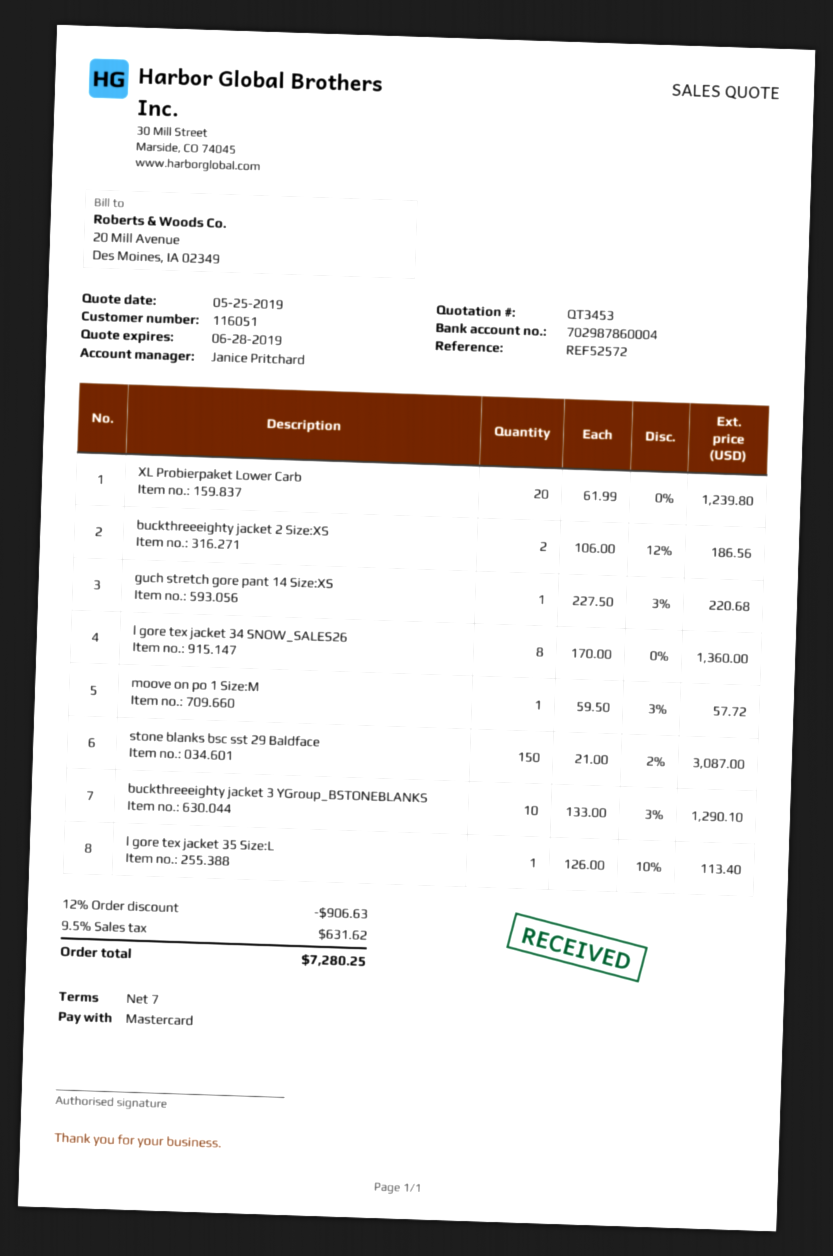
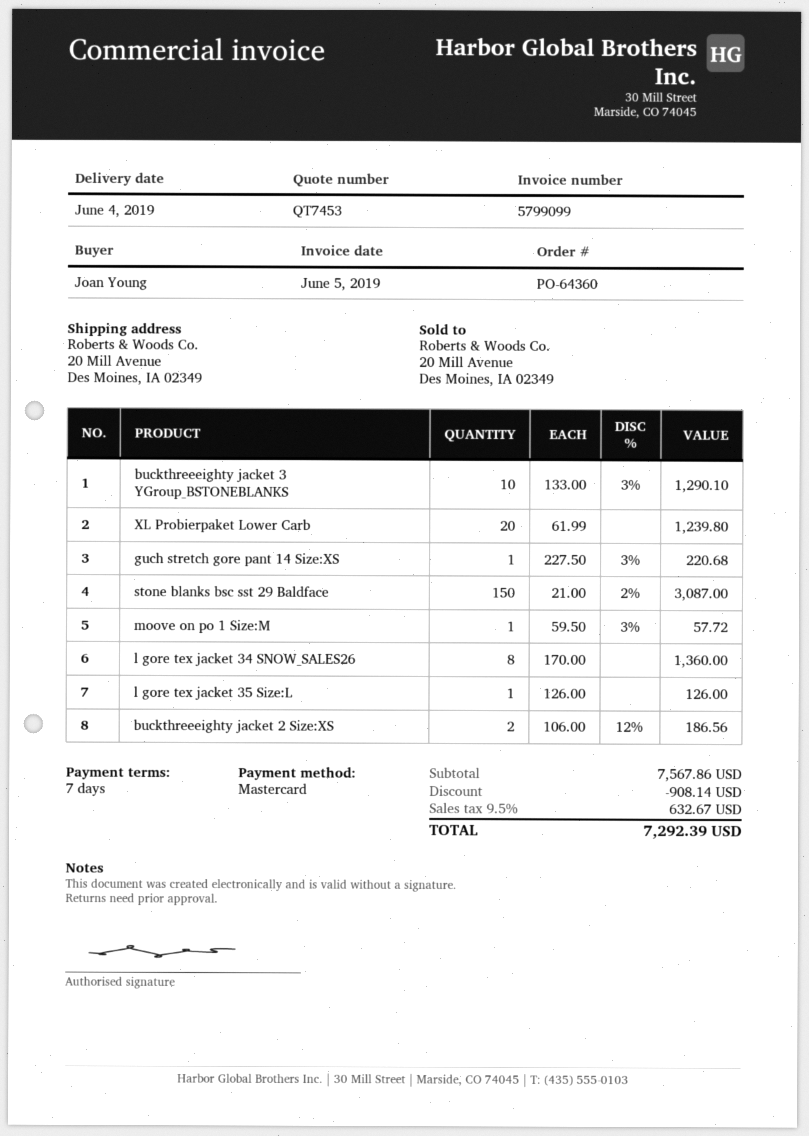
quote number: QT3453 -> QT7453
l gore tex jacket 35 Size:L: 1 x 126.00 - 10% = 113.40 -> 1 x 126.00 = 126.00
discount: 906.63 -> 908.14
tax: 9.5% = 631.62 -> 9.5% = 632.67
total: 7280.25 -> 7292.39

